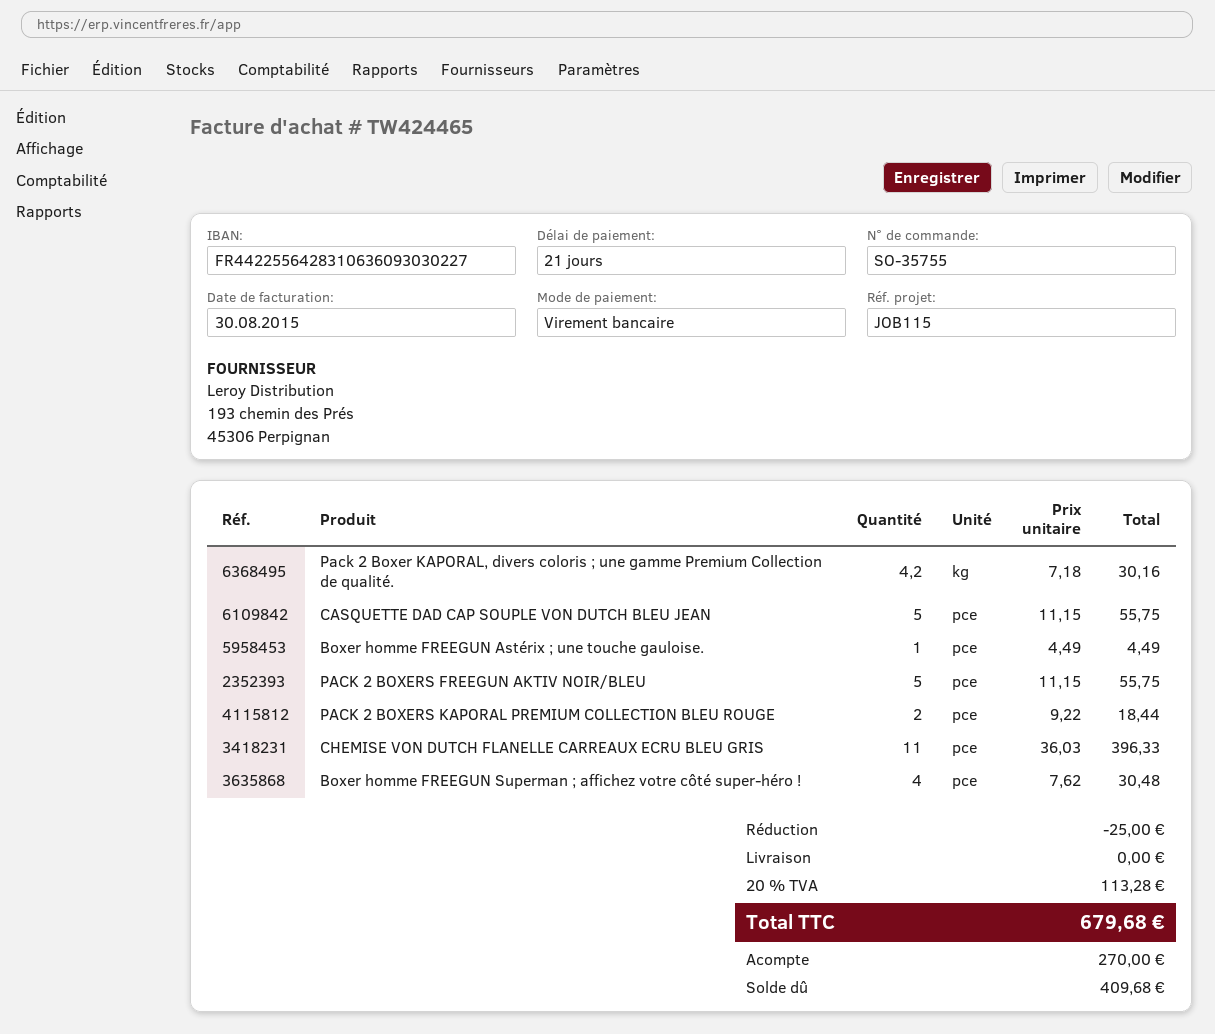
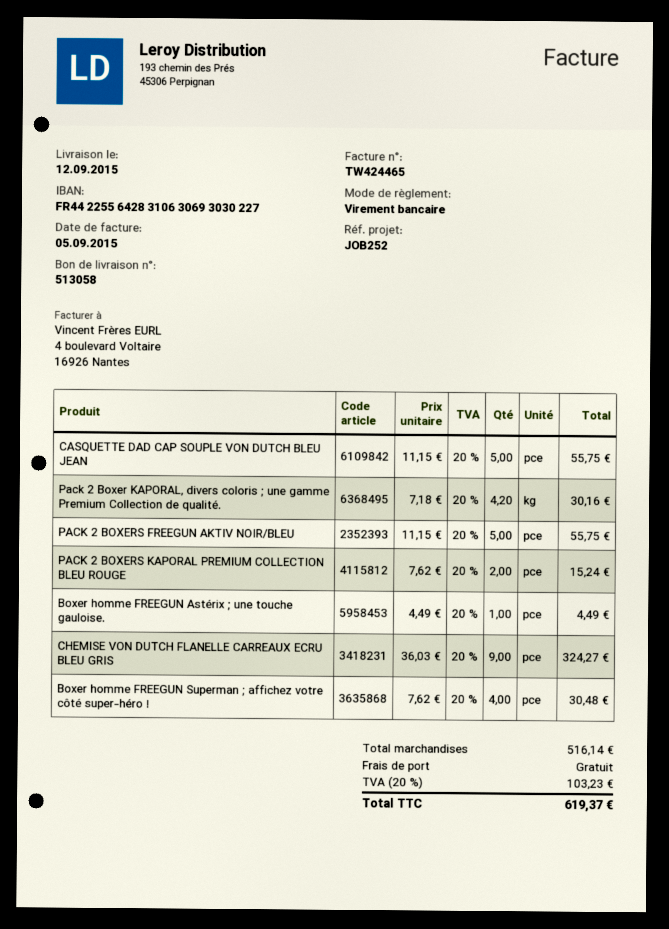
invoice date: 2015-08-30 -> 2015-09-05
reference: JOB115 -> JOB252
bank account: FR4422556428310636093030227 -> FR4422556428310630693030227
PACK 2 BOXERS KAPORAL PREMIUM COLLECTION BLEU ROUGE: 2 x 9.22 = 18.44 -> 2 x 7.62 = 15.24
CHEMISE VON DUTCH FLANELLE CARREAUX ECRU BLEU GRIS: 11 x 36.03 = 396.33 -> 9 x 36.03 = 324.27
discount: 25.00 -> none
tax: 20% = 113.28 -> 20% = 103.23
total: 679.68 -> 619.37

